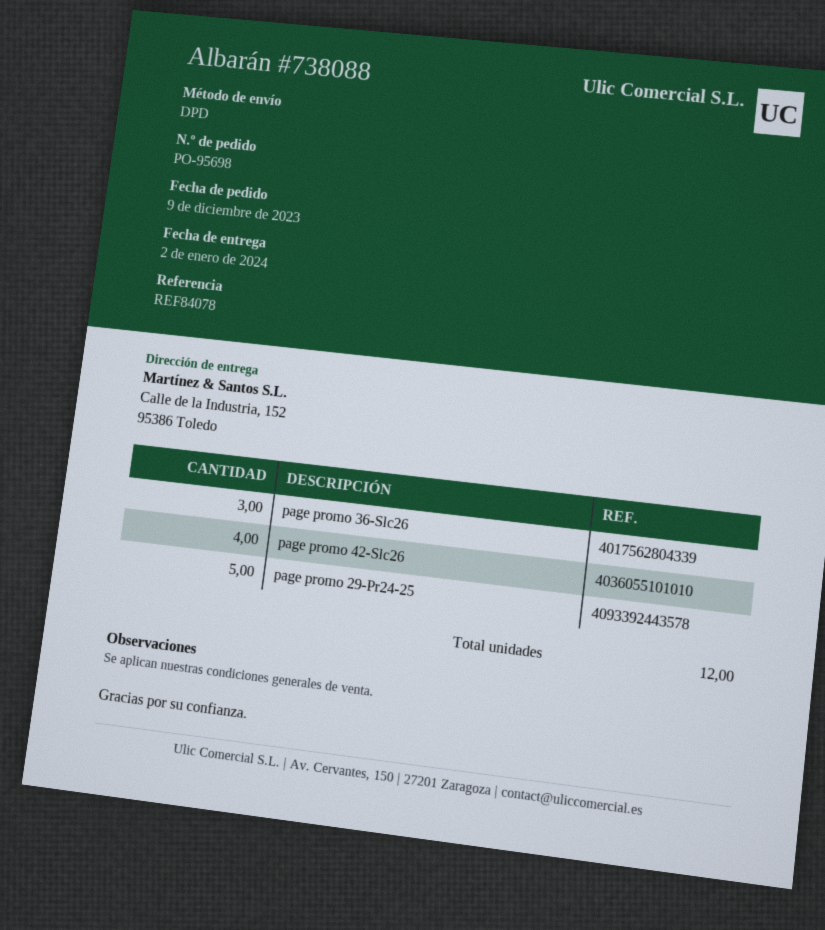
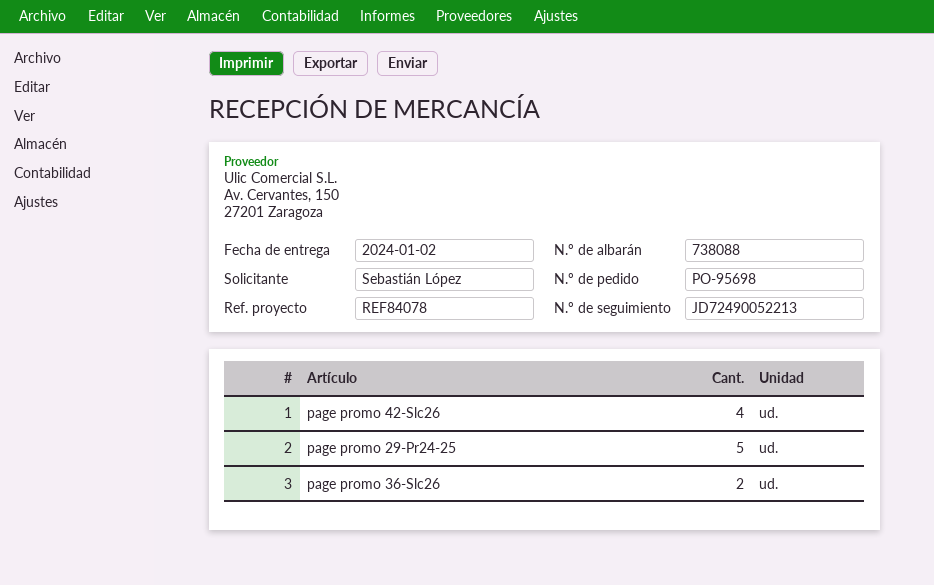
page promo 36-Slc26: 3 -> 2

